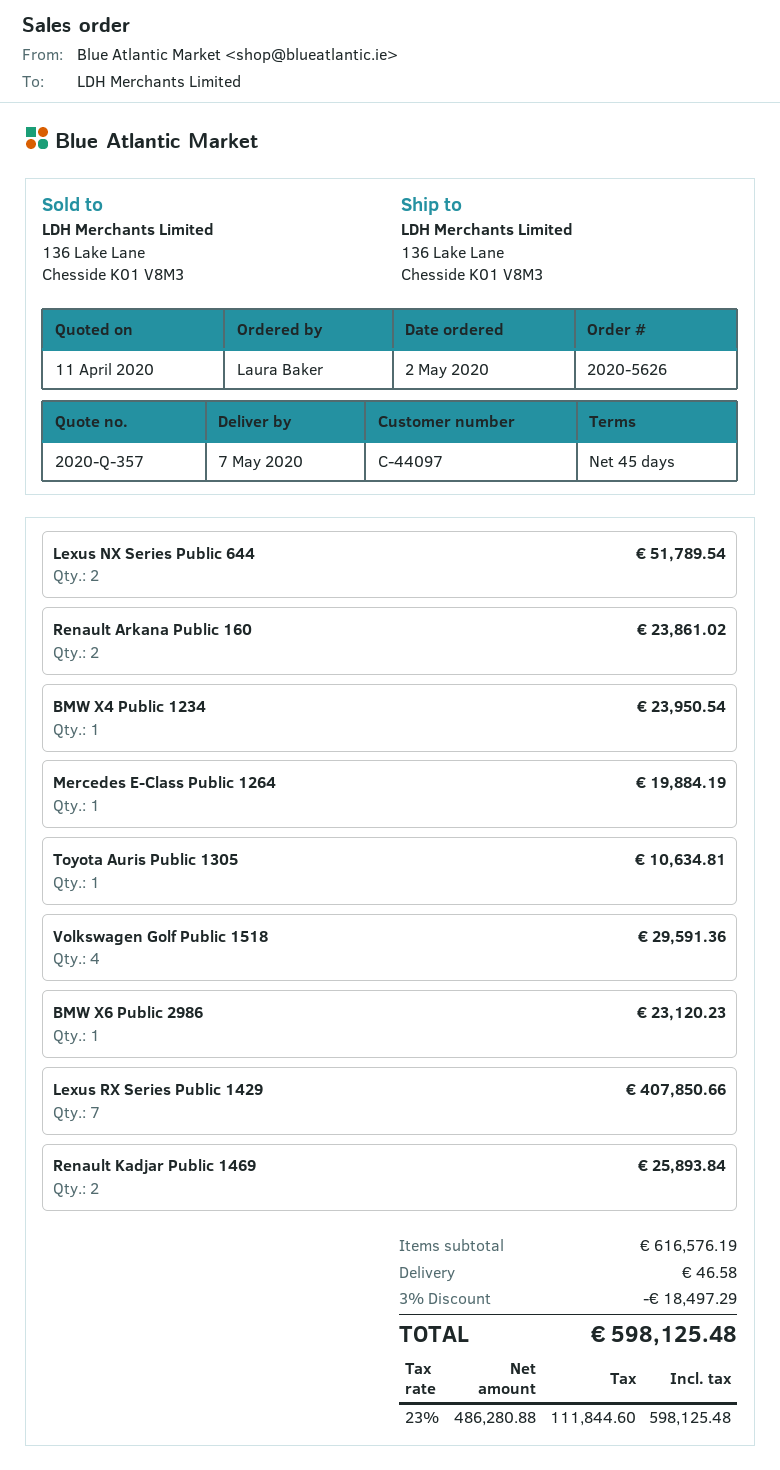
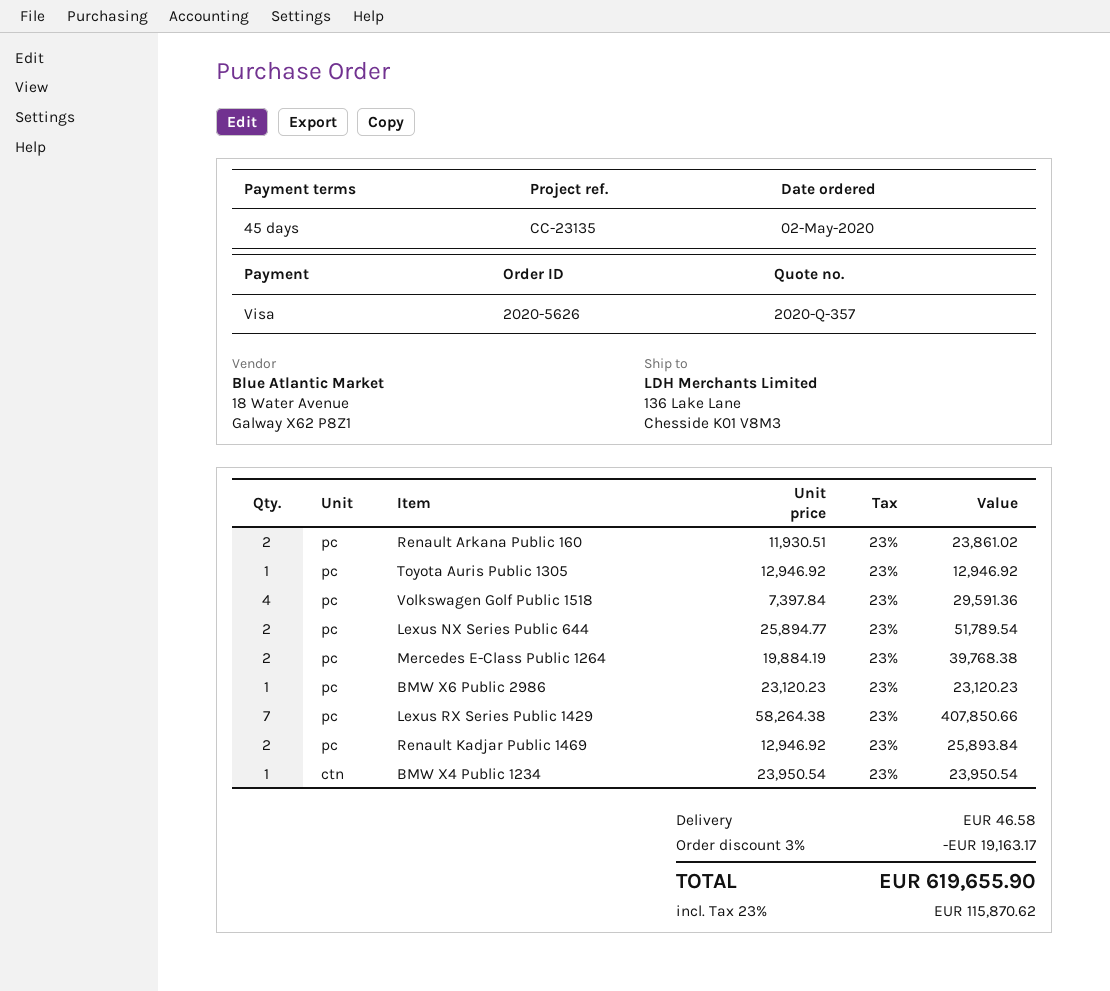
Mercedes E-Class Public 1264: 1 for 19884.19 -> 2 for 39768.38
Toyota Auris Public 1305: 1 for 10634.81 -> 1 for 12946.92
discount: 3% = 18497.29 -> 3% = 19163.17
tax: 23% = 111844.60 -> 23% = 115870.62
total: 598125.48 -> 619655.90

